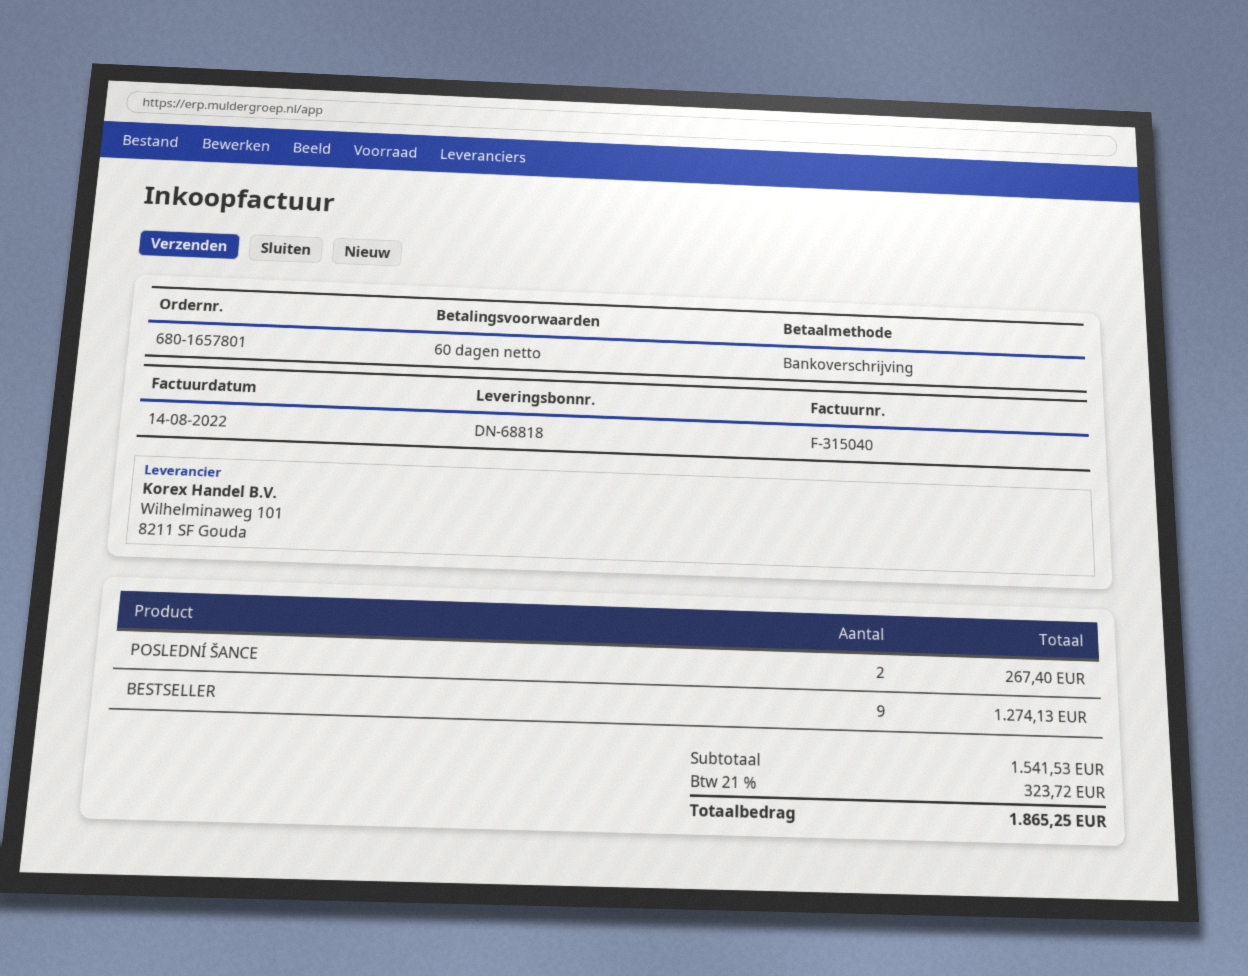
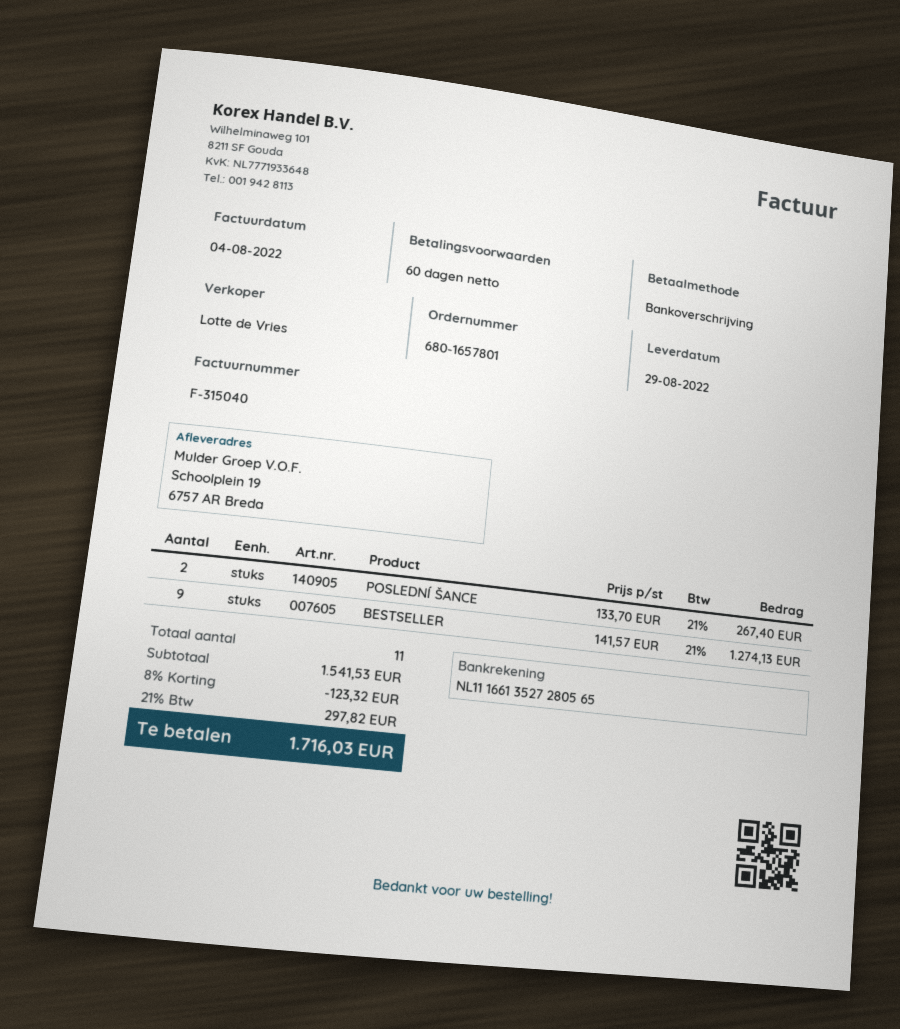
invoice date: 2022-08-14 -> 2022-08-04
discount: none -> 8% = 123.32
tax: 21% = 323.72 -> 21% = 297.82
total: 1865.25 -> 1716.03

